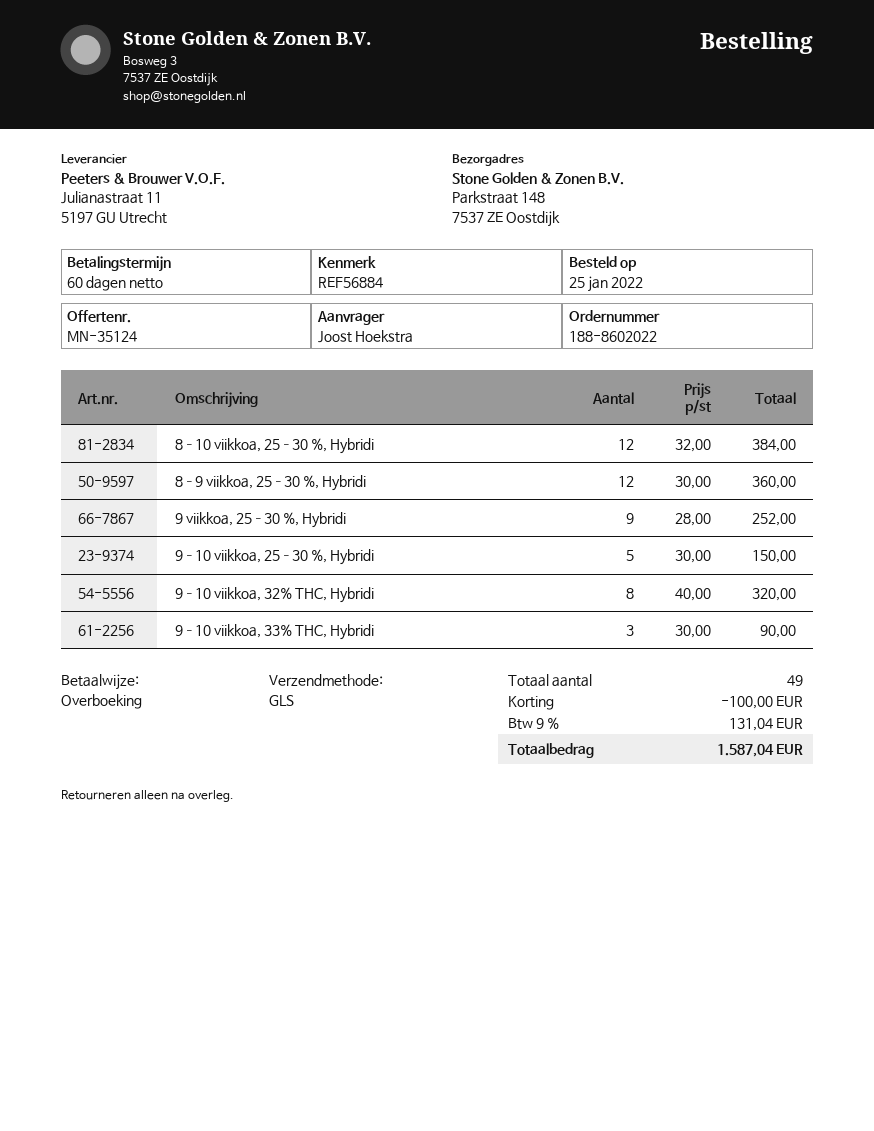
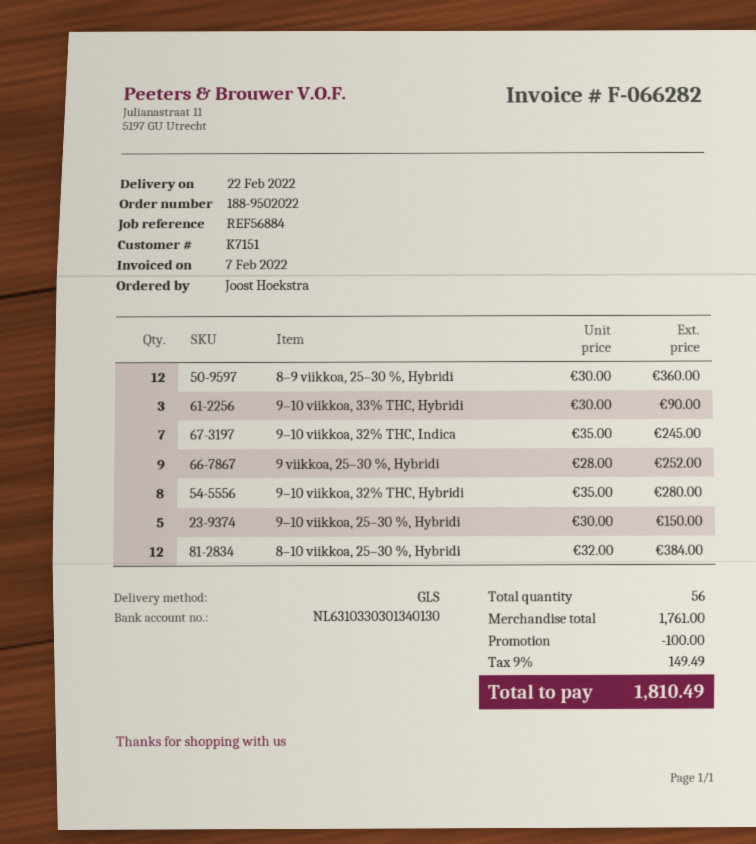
order number: 188-8602022 -> 188-9502022
9–10 viikkoa, 32% THC, Hybridi: 8 x 40.00 = 320.00 -> 8 x 35.00 = 280.00
9–10 viikkoa, 32% THC, Indica: none -> 7 x 35.00 = 245.00
total quantity: 49 -> 56
tax: 9% = 131.04 -> 9% = 149.49
total: 1587.04 -> 1810.49

